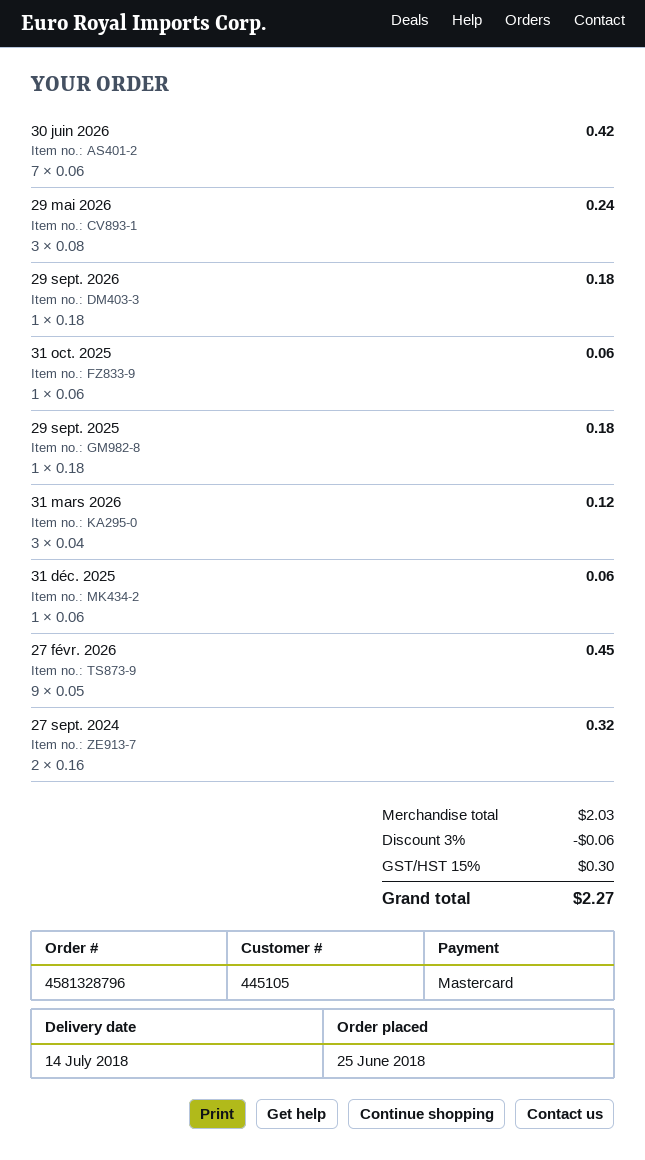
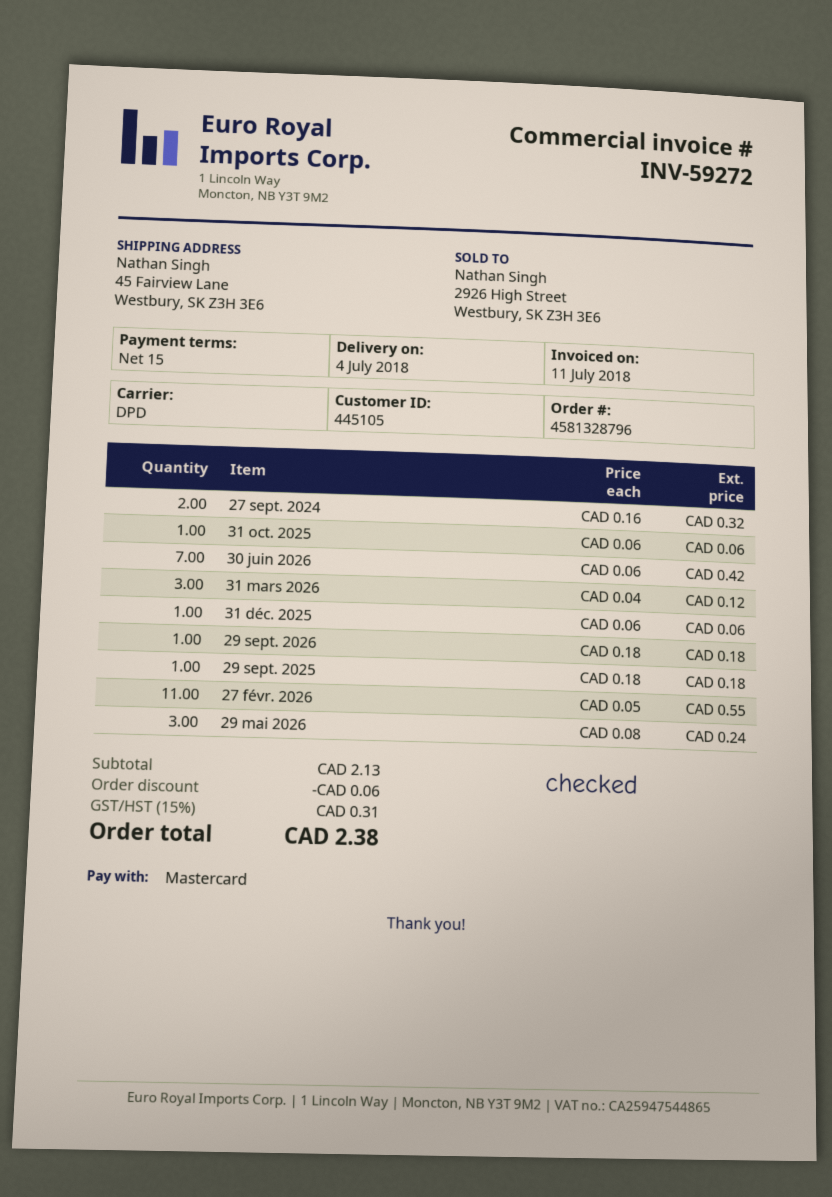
delivery date: 2018-07-14 -> 2018-07-04
27 févr. 2026: 9 x 0.05 = 0.45 -> 11 x 0.05 = 0.55
subtotal: 2.03 -> 2.13
tax: 15% = 0.30 -> 15% = 0.31
total: 2.27 -> 2.38

